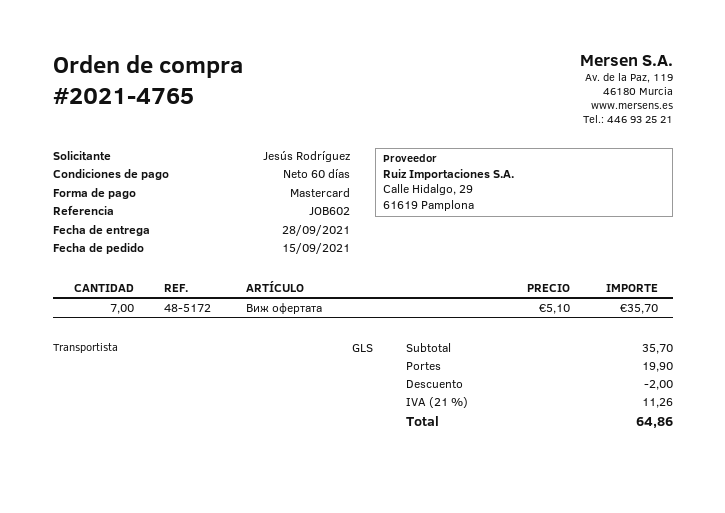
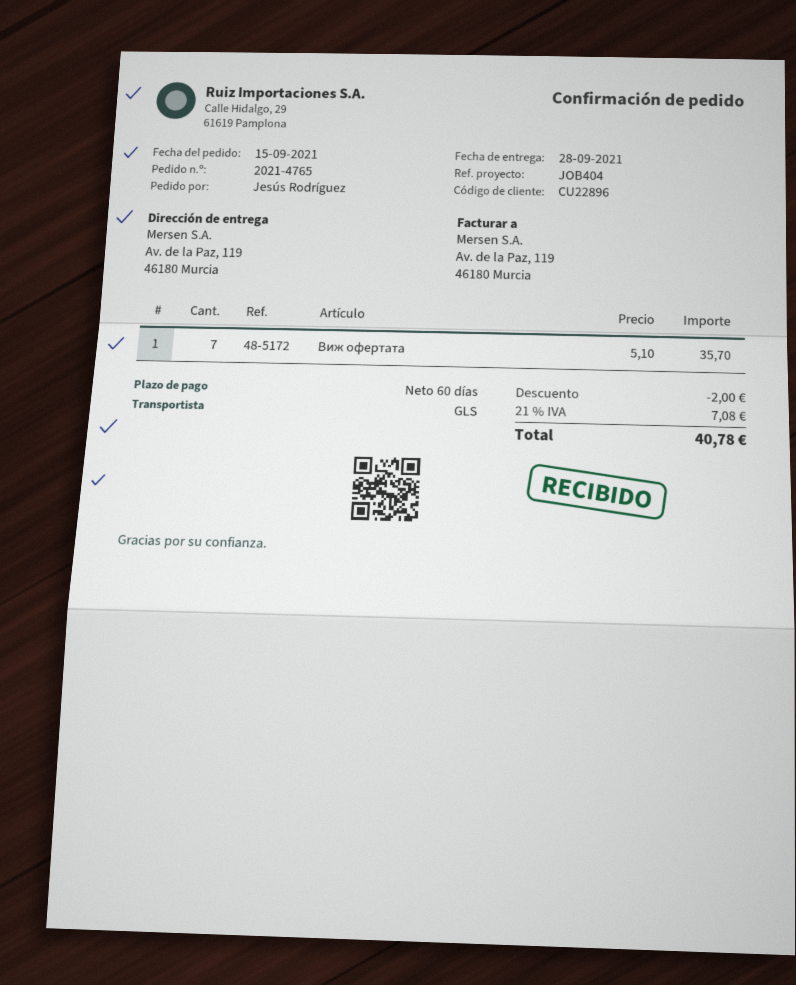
reference: JOB602 -> JOB404
shipping: 19.90 -> none
tax: 21% = 11.26 -> 21% = 7.08
total: 64.86 -> 40.78

